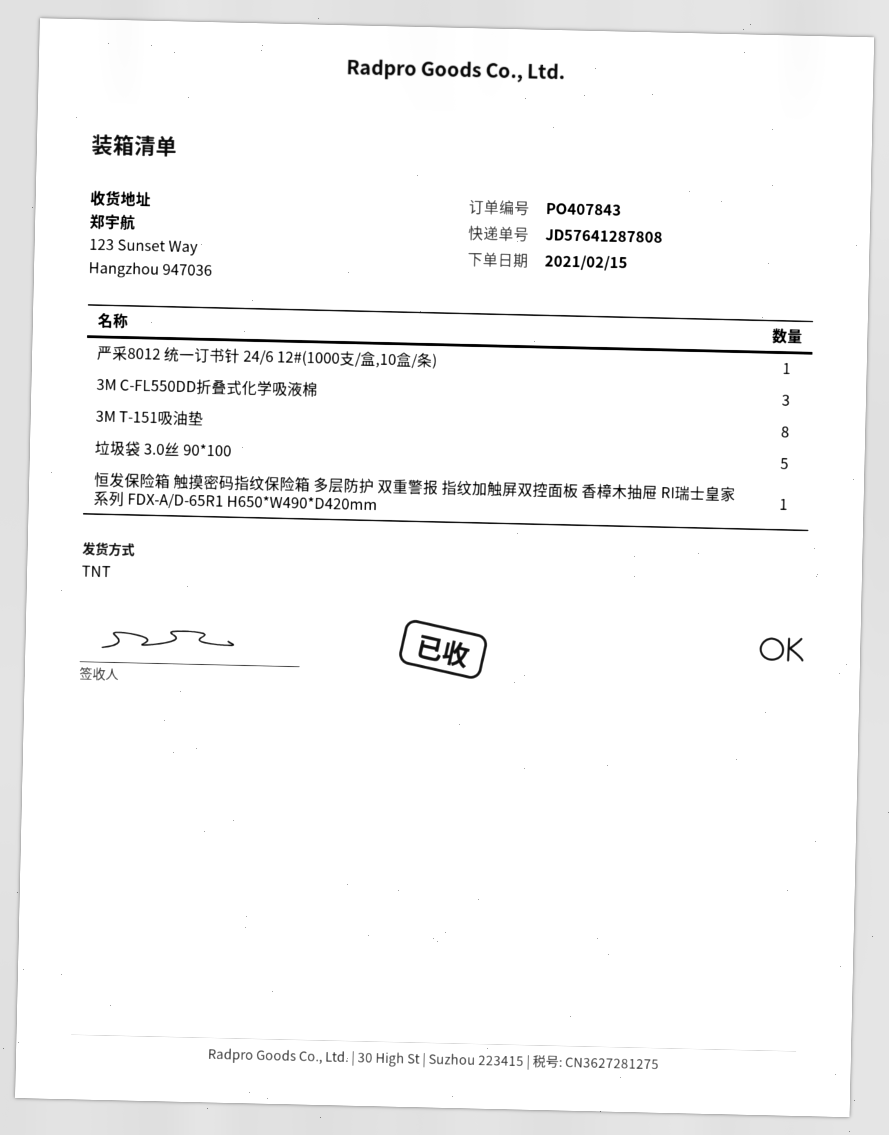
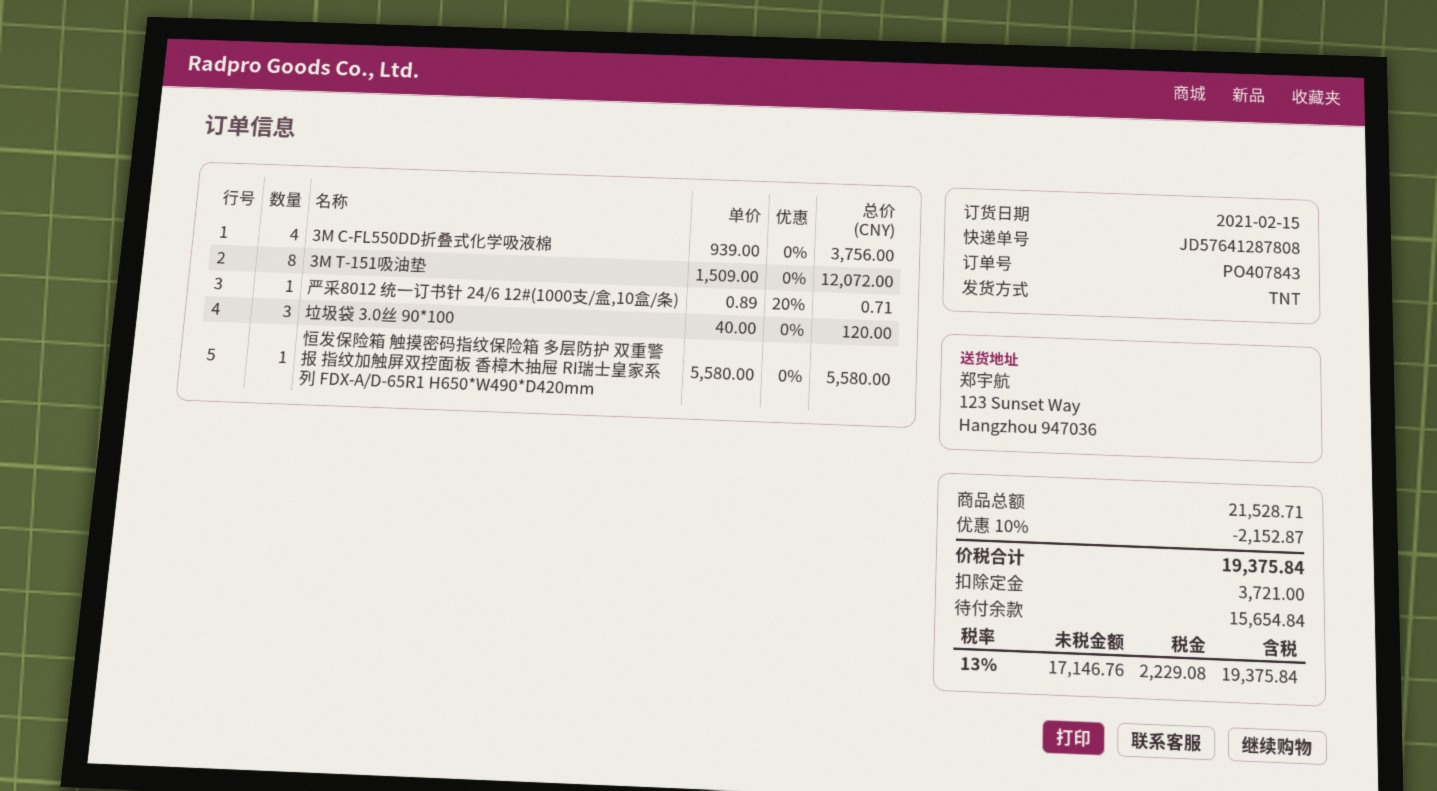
3M C-FL550DD折叠式化学吸液棉: 3 -> 4
垃圾袋 3.0丝 90*100: 5 -> 3

